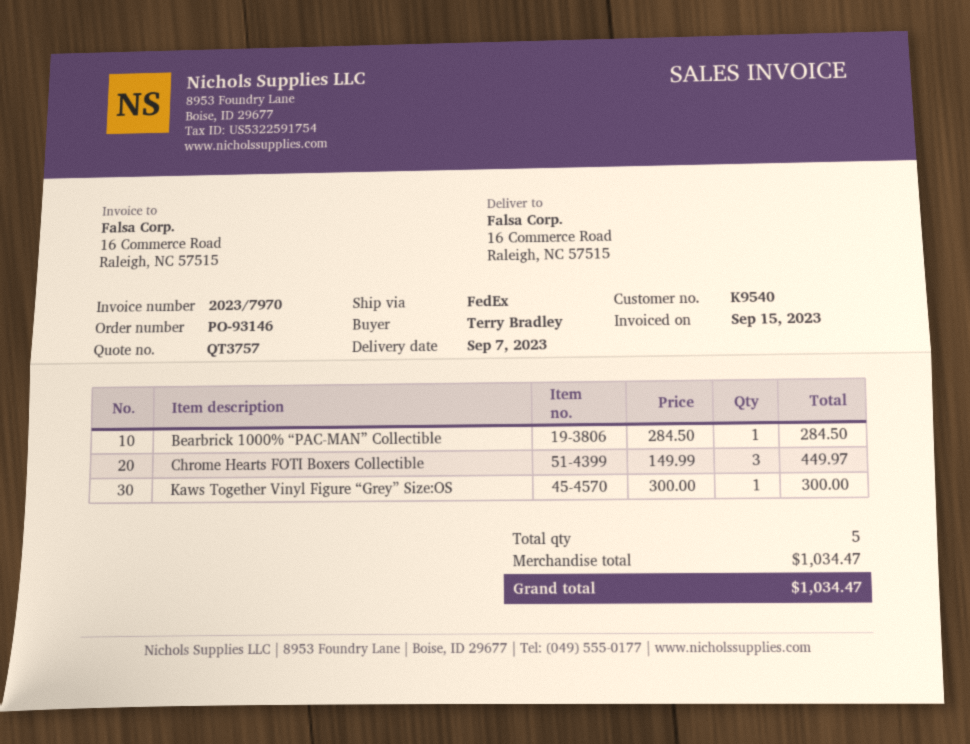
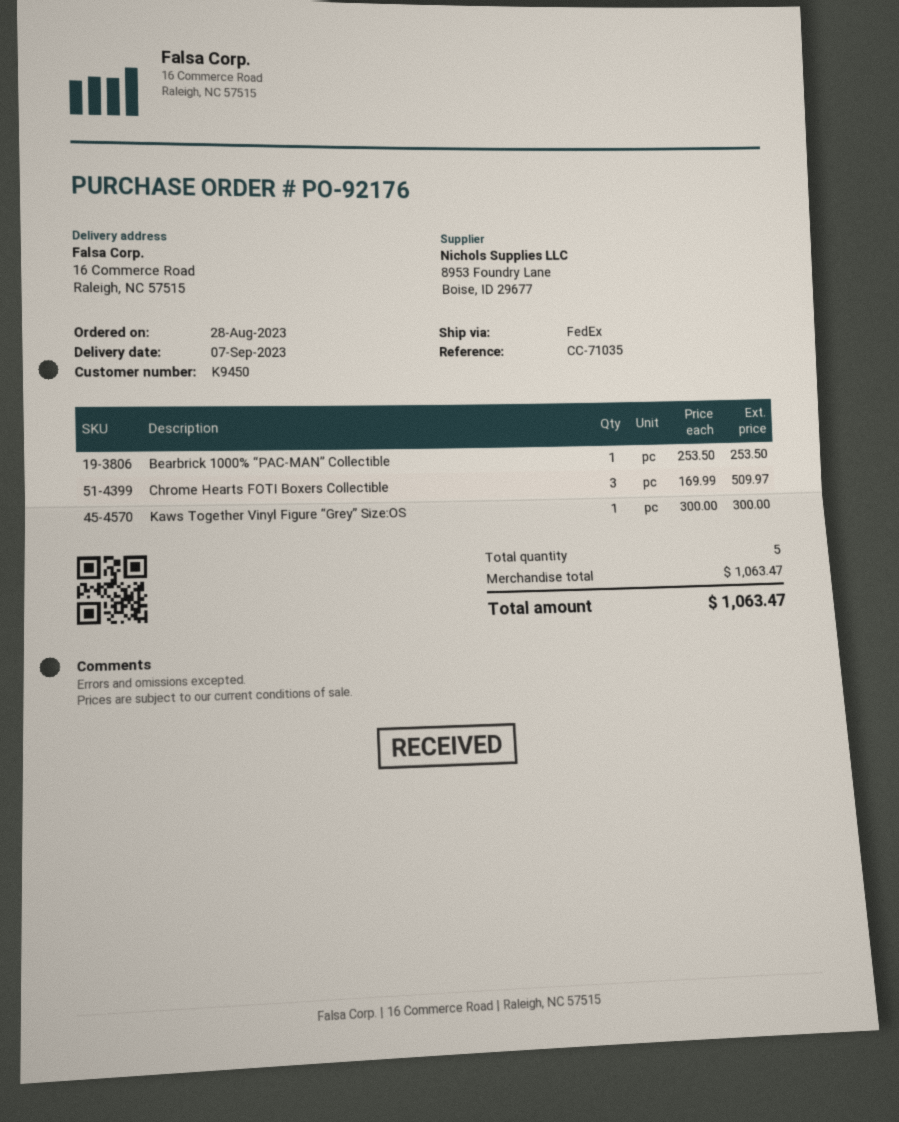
order number: PO-93146 -> PO-92176
customer number: K9540 -> K9450
Bearbrick 1000% “PAC-MAN” Collectible: 1 x 284.50 = 284.50 -> 1 x 253.50 = 253.50
Chrome Hearts FOTI Boxers Collectible: 3 x 149.99 = 449.97 -> 3 x 169.99 = 509.97
subtotal: 1034.47 -> 1063.47
total: 1034.47 -> 1063.47

